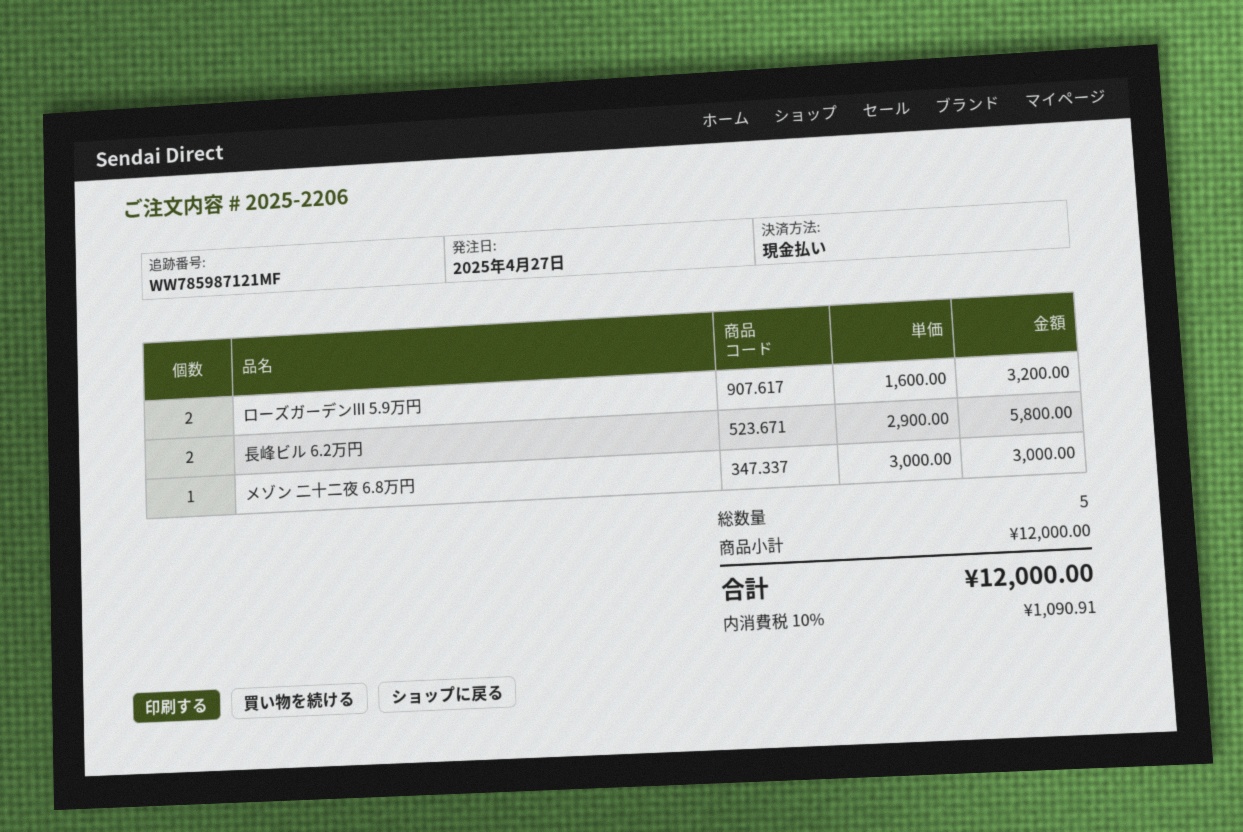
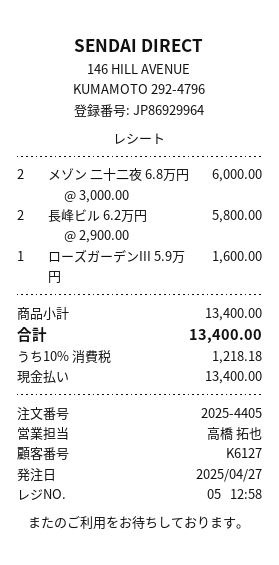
order number: 2025-2206 -> 2025-4405
ローズガーデンIII 5.9万円: 2 x 1600.00 = 3200.00 -> 1 x 1600.00 = 1600.00
メゾン 二十二夜 6.8万円: 1 x 3000.00 = 3000.00 -> 2 x 3000.00 = 6000.00
subtotal: 12000.00 -> 13400.00
tax: 10% = 1090.91 -> 10% = 1218.18
total: 12000.00 -> 13400.00

